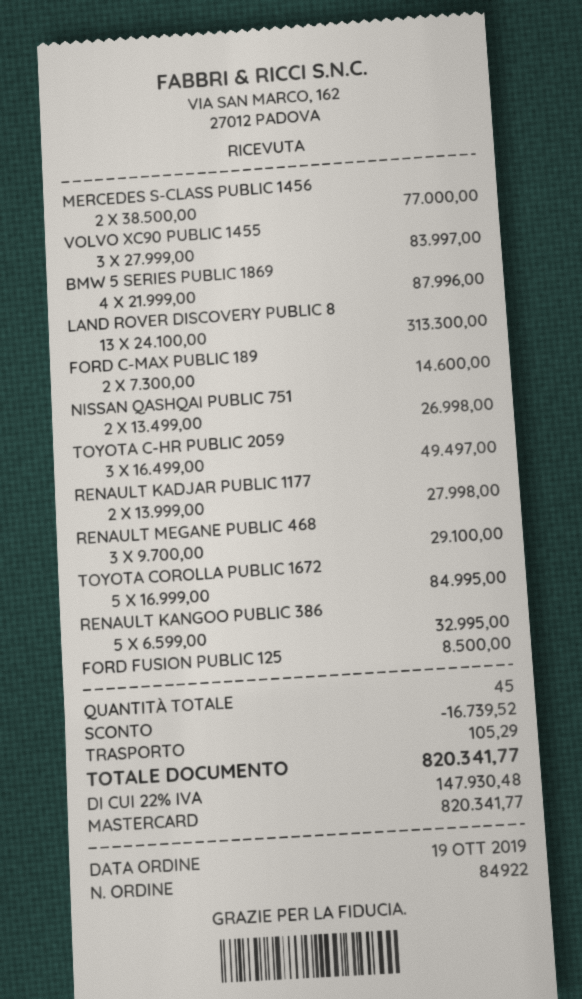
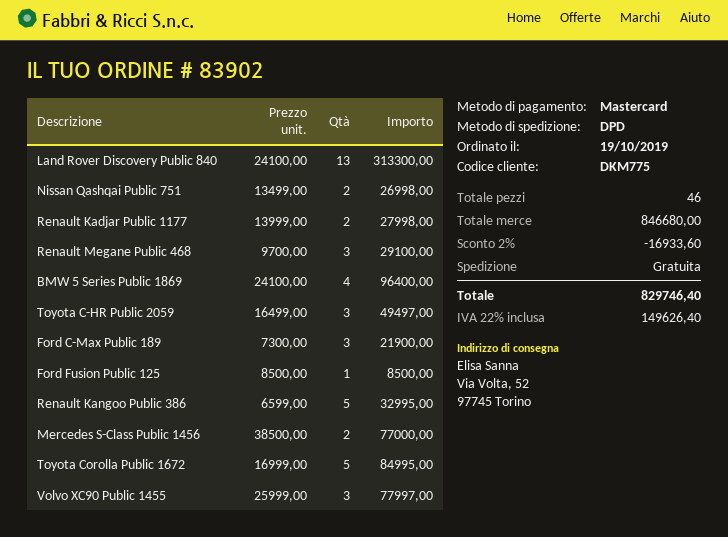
order number: 84922 -> 83902
VOLVO XC90 PUBLIC 1455: 3 x 27999.00 = 83997.00 -> 3 x 25999.00 = 77997.00
BMW 5 SERIES PUBLIC 1869: 4 x 21999.00 = 87996.00 -> 4 x 24100.00 = 96400.00
FORD C-MAX PUBLIC 189: 2 x 7300.00 = 14600.00 -> 3 x 7300.00 = 21900.00
total quantity: 45 -> 46
discount: 16739.52 -> 16933.60
shipping: 105.29 -> 0.00
tax: 22% = 147930.48 -> 22% = 149626.40
total: 820341.77 -> 829746.40

